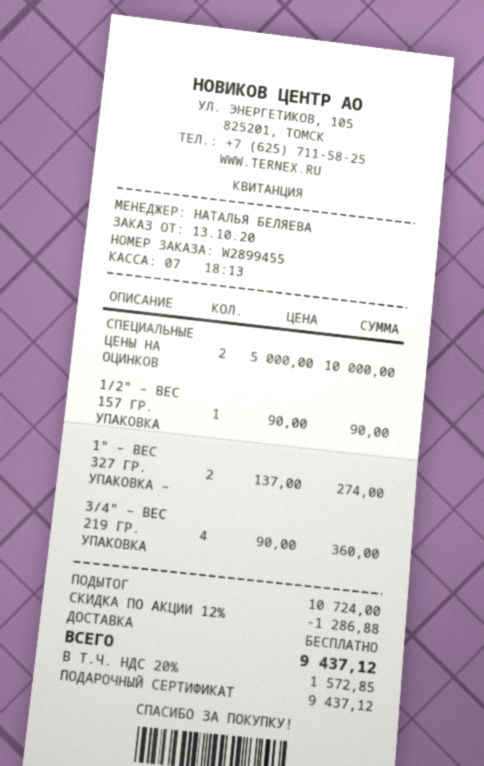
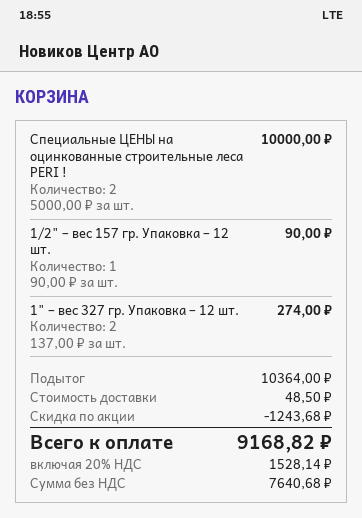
3/4" – ВЕС 219 ГР. УПАКОВКА: 4 x 90.00 = 360.00 -> none
subtotal: 10724.00 -> 10364.00
discount: 1286.88 -> 1243.68
shipping: 0.00 -> 48.50
tax: 20% = 1572.85 -> 20% = 1528.14
total: 9437.12 -> 9168.82

